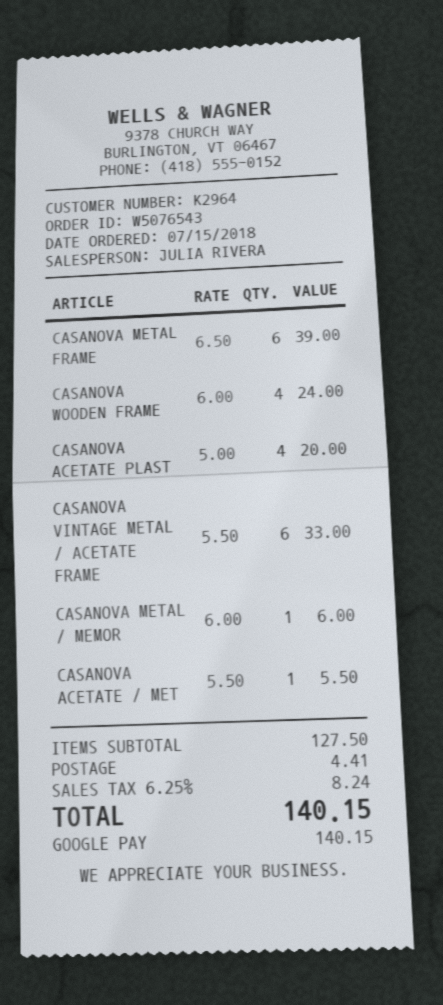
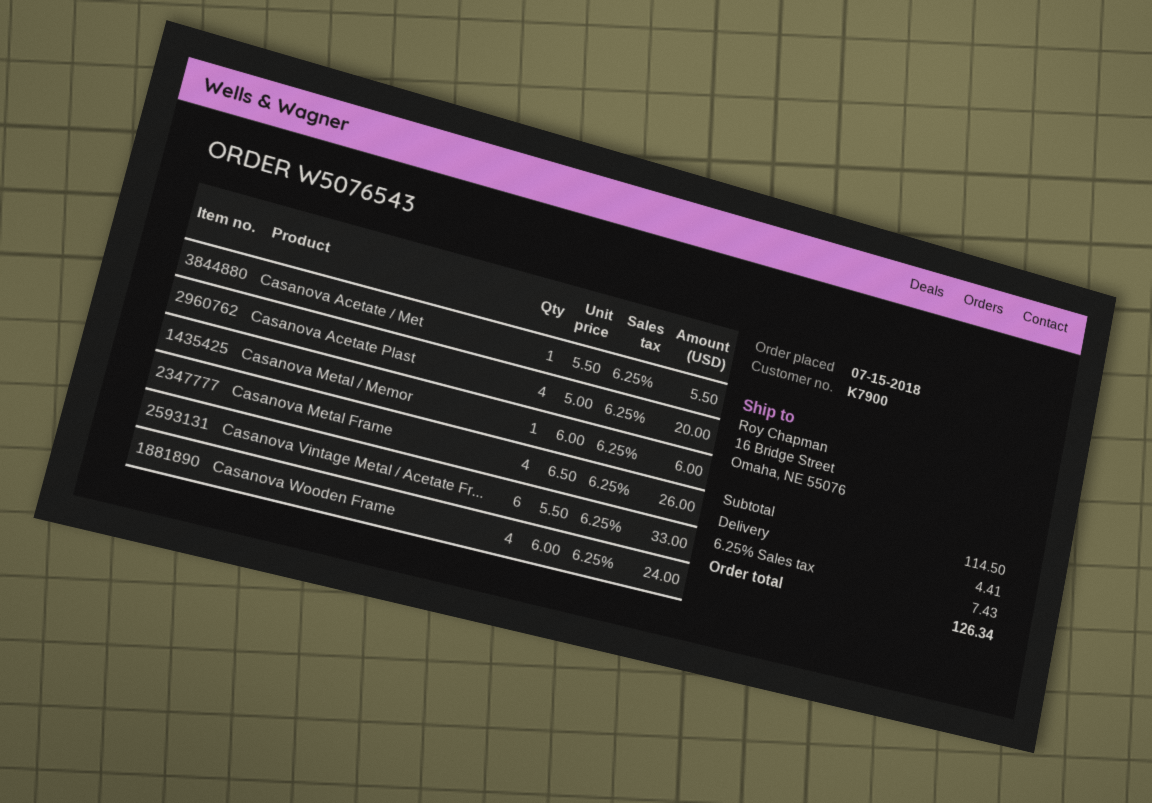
customer number: K2964 -> K7900
CASANOVA METAL FRAME: 6 x 6.50 = 39.00 -> 4 x 6.50 = 26.00
subtotal: 127.50 -> 114.50
tax: 6.25% = 8.24 -> 6.25% = 7.43
total: 140.15 -> 126.34

